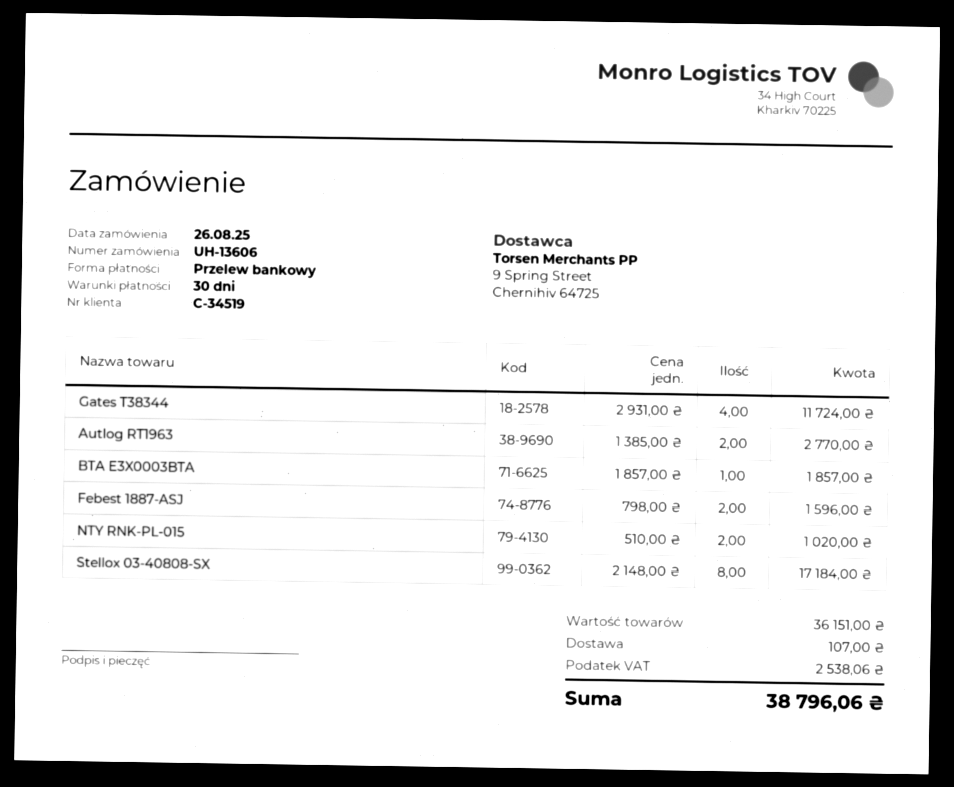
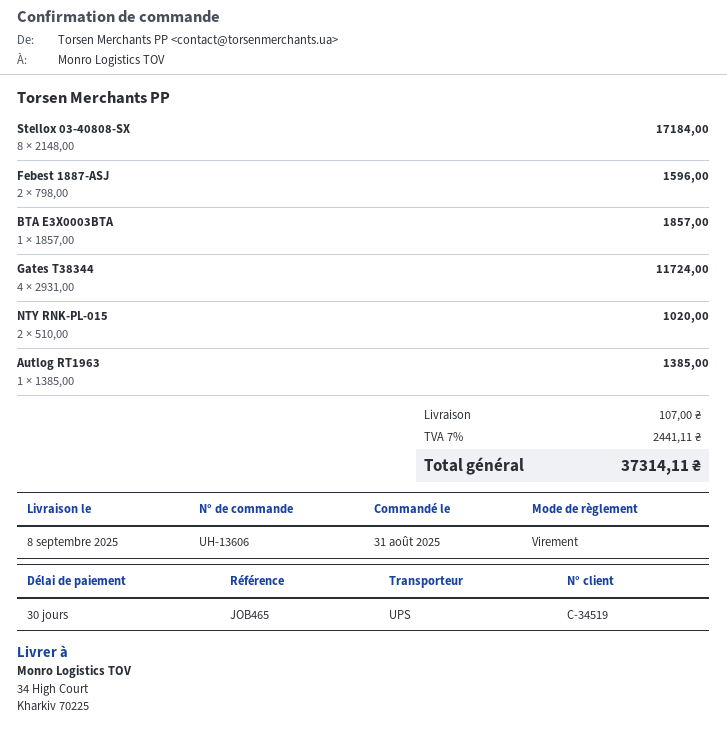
order date: 2025-08-26 -> 2025-08-31
Autlog RT1963: 2 x 1385.00 = 2770.00 -> 1 x 1385.00 = 1385.00
tax: 2538.06 -> 2441.11
total: 38796.06 -> 37314.11

